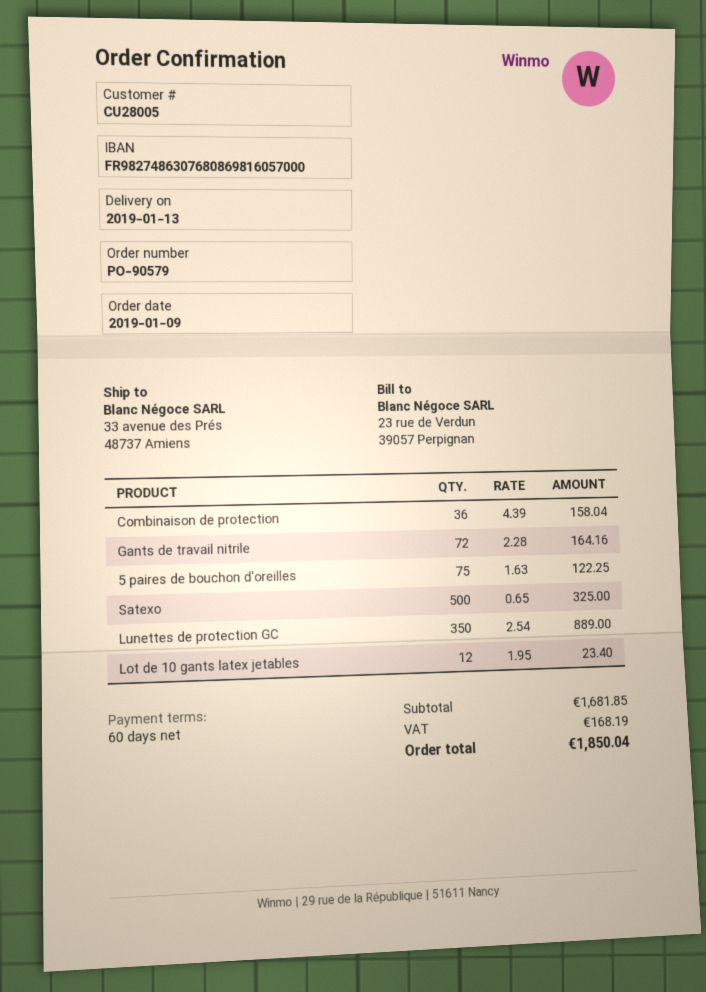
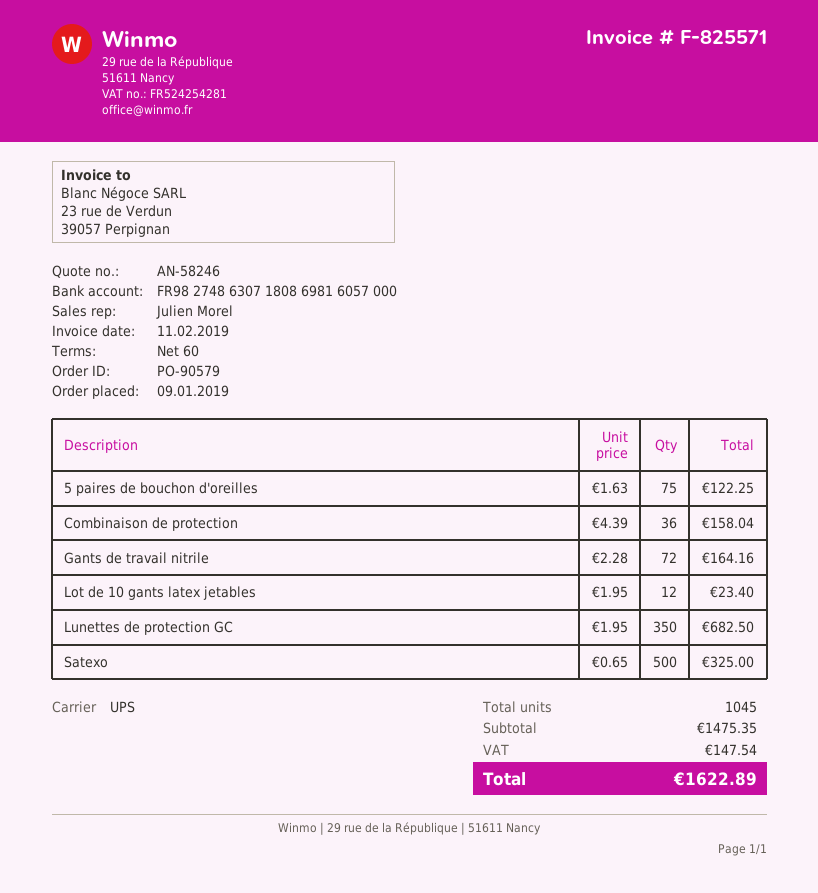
bank account: FR9827486307680869816057000 -> FR9827486307180869816057000
Lunettes de protection GC: 350 x 2.54 = 889.00 -> 350 x 1.95 = 682.50
subtotal: 1681.85 -> 1475.35
tax: 168.19 -> 147.54
total: 1850.04 -> 1622.89

